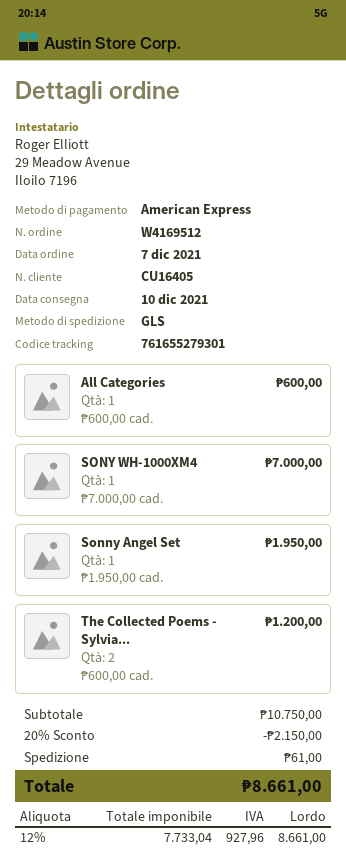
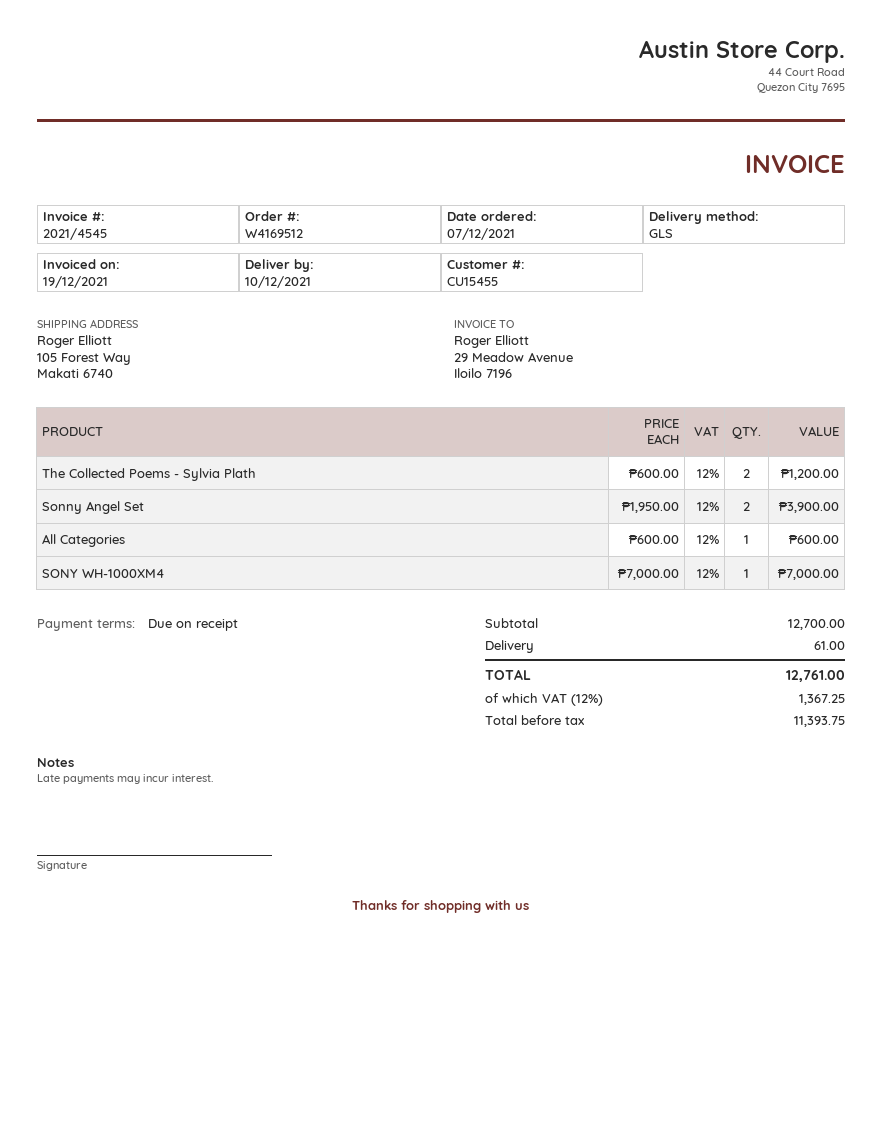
customer number: CU16405 -> CU15455
Sonny Angel Set: 1 x 1950.00 = 1950.00 -> 2 x 1950.00 = 3900.00
subtotal: 10750.00 -> 12700.00
discount: 20% = 2150.00 -> none
net: 7733.04 -> 11393.75
tax: 12% = 927.96 -> 12% = 1367.25
total: 8661.00 -> 12761.00

